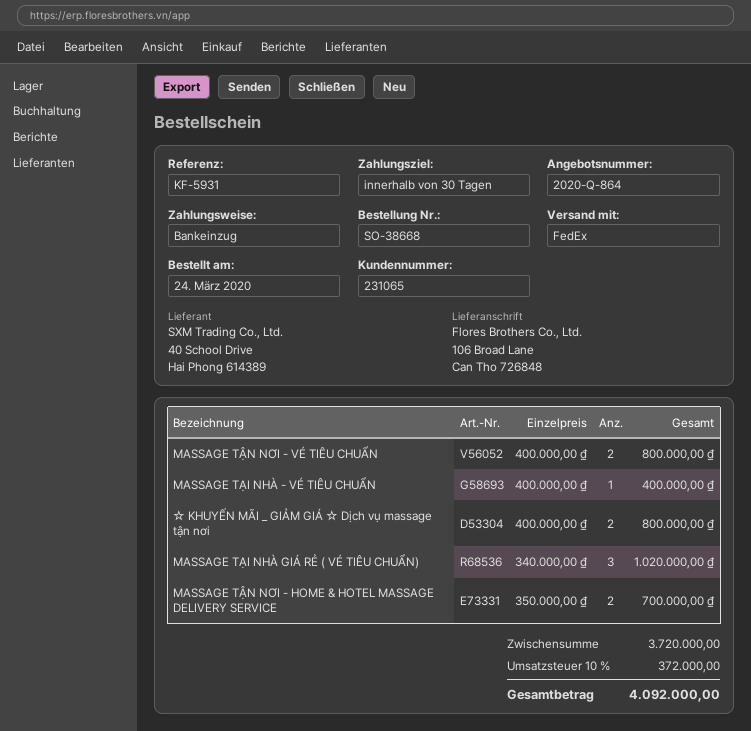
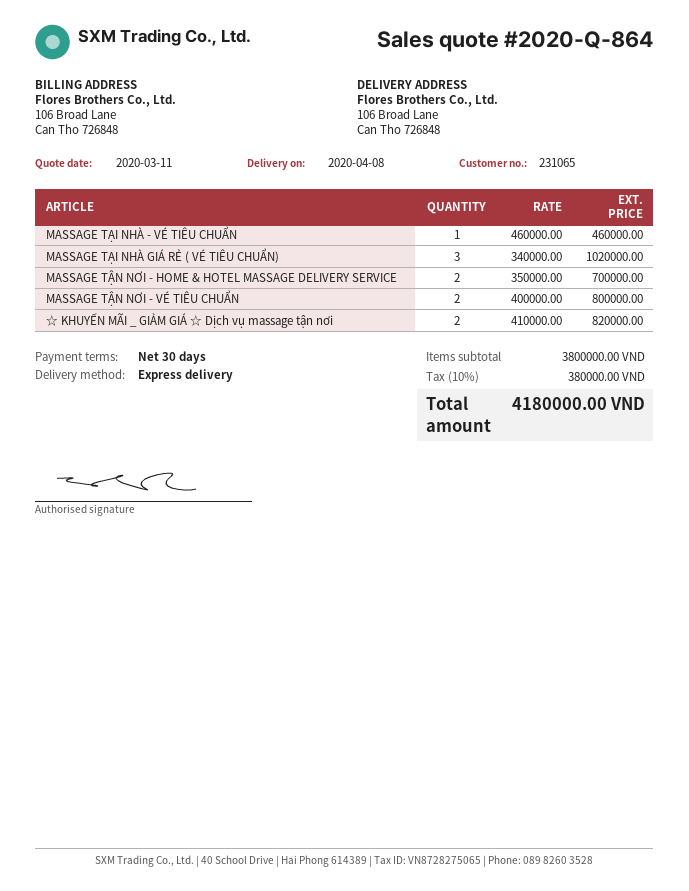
shipping method: FedEx -> express
MASSAGE TẠI NHÀ - VÉ TIÊU CHUẨN: 1 x 400000.00 = 400000.00 -> 1 x 460000.00 = 460000.00
☆ KHUYẾN MÃI _ GIẢM GIÁ ☆ Dịch vụ massage tận nơi: 2 x 400000.00 = 800000.00 -> 2 x 410000.00 = 820000.00
subtotal: 3720000.00 -> 3800000.00
tax: 10% = 372000.00 -> 10% = 380000.00
total: 4092000.00 -> 4180000.00

